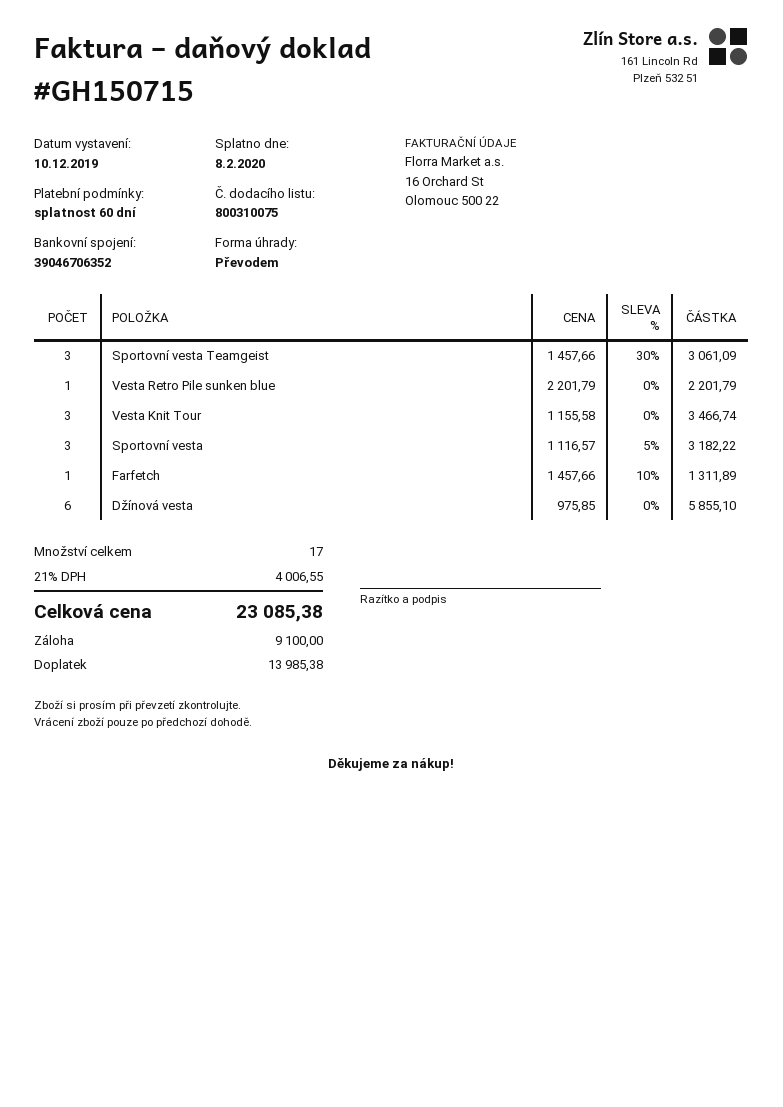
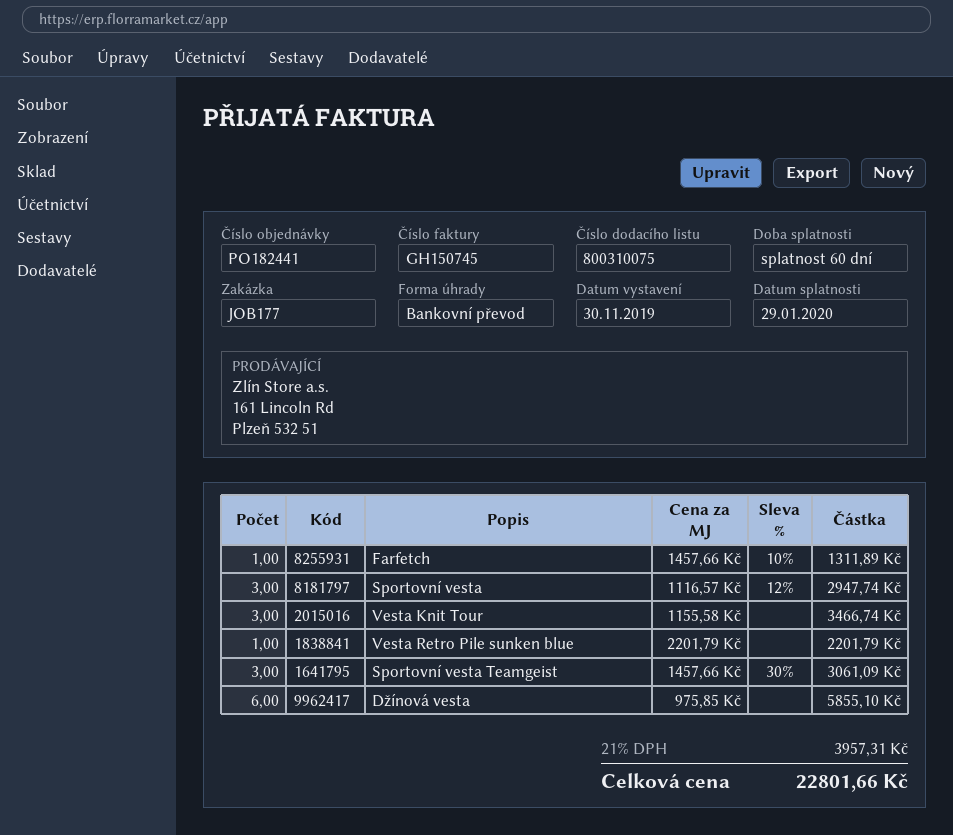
invoice number: GH150715 -> GH150745
invoice date: 2019-12-10 -> 2019-11-30
due date: 2020-02-08 -> 2020-01-29
Sportovní vesta: 3 x 1116.57 - 5% = 3182.22 -> 3 x 1116.57 - 12% = 2947.74
tax: 21% = 4006.55 -> 21% = 3957.31
total: 23085.38 -> 22801.66

